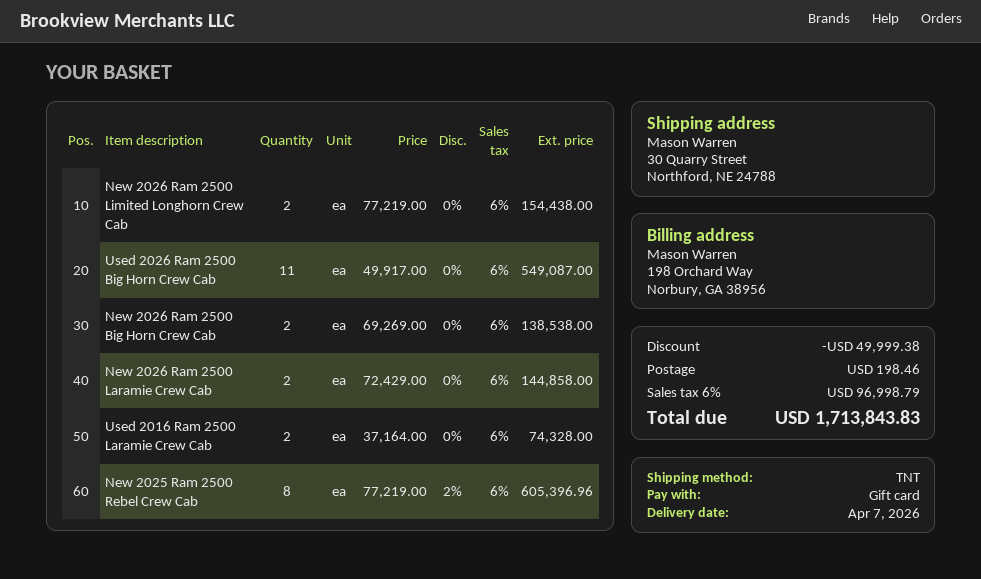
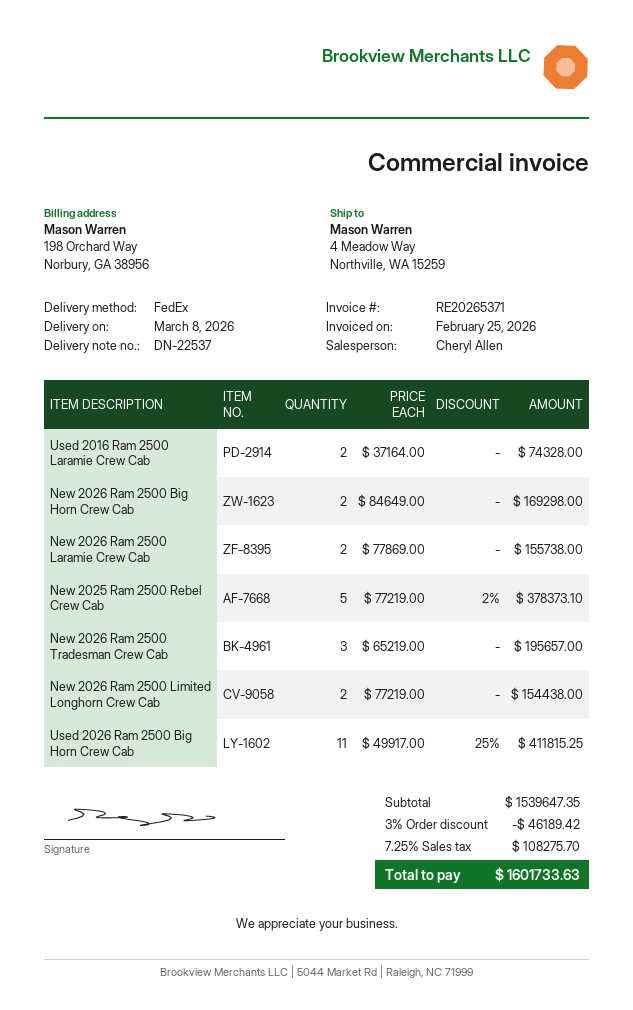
delivery date: 2026-04-07 -> 2026-03-08
shipping method: TNT -> FedEx
ship to: 30 Quarry Street, Northford, NE 24788 -> 4 Meadow Way, Northville, WA 15259
Used 2026 Ram 2500 Big Horn Crew Cab: 11 x 49917.00 = 549087.00 -> 11 x 49917.00 - 25% = 411815.25
New 2026 Ram 2500 Big Horn Crew Cab: 2 x 69269.00 = 138538.00 -> 2 x 84649.00 = 169298.00
New 2026 Ram 2500 Laramie Crew Cab: 2 x 72429.00 = 144858.00 -> 2 x 77869.00 = 155738.00
New 2025 Ram 2500 Rebel Crew Cab: 8 x 77219.00 - 2% = 605396.96 -> 5 x 77219.00 - 2% = 378373.10
New 2026 Ram 2500 Tradesman Crew Cab: none -> 3 x 65219.00 = 195657.00
discount: 49999.38 -> 46189.42
shipping: 198.46 -> none
tax: 6% = 96998.79 -> 7.25% = 108275.70
total: 1713843.83 -> 1601733.63

